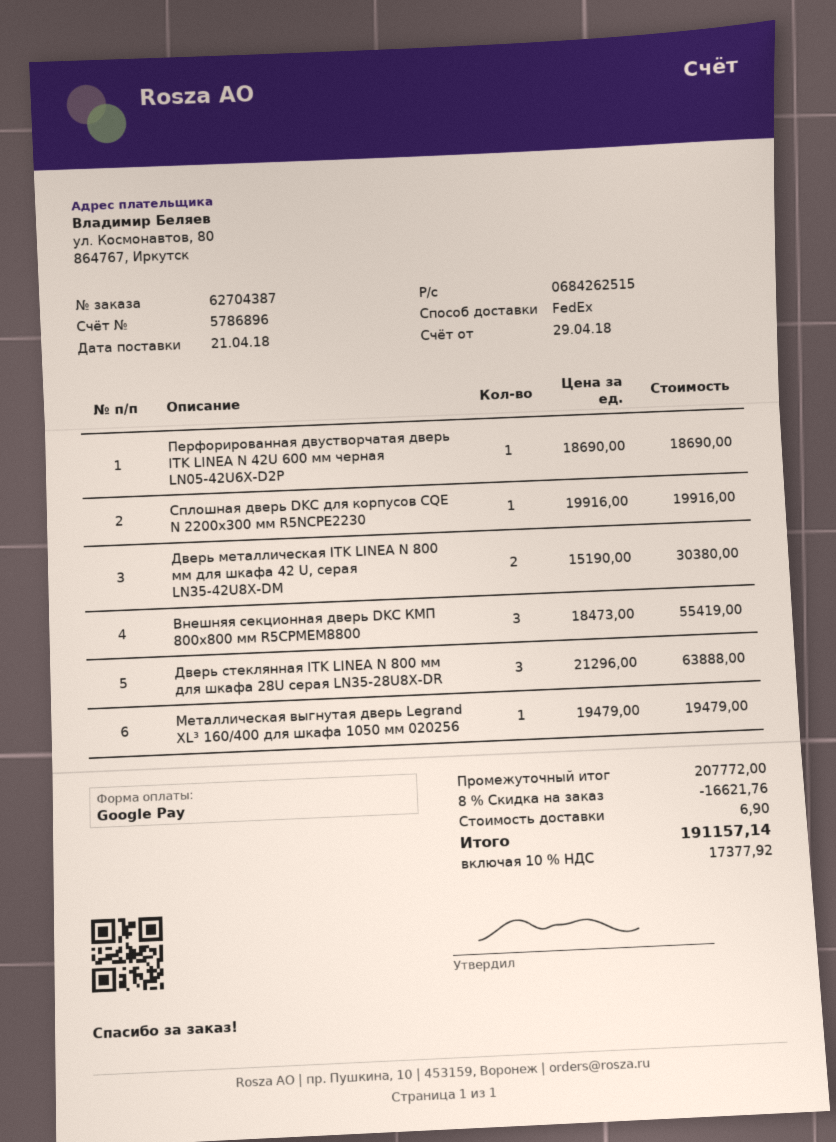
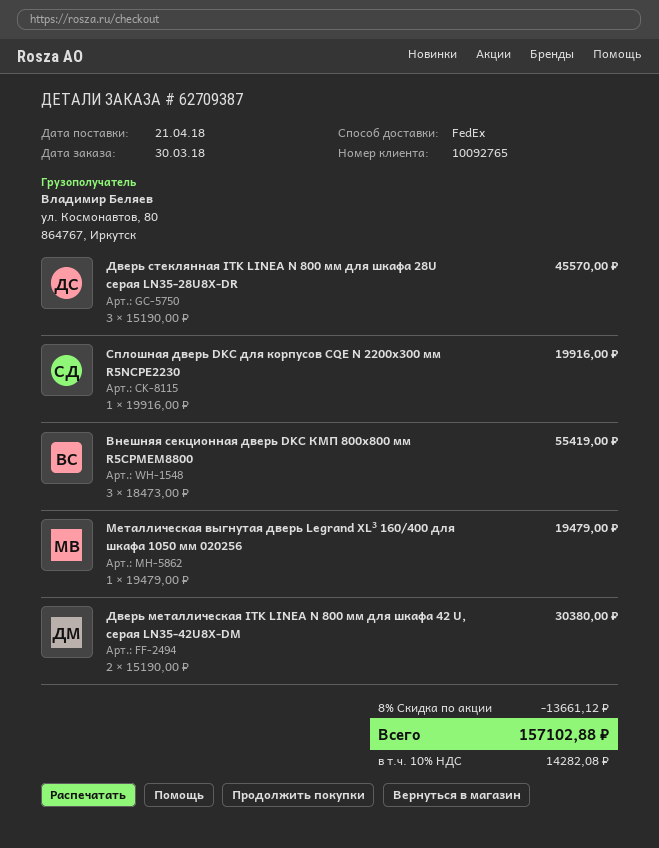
order number: 62704387 -> 62709387
Перфорированная двустворчатая дверь ITK LINEA N 42U 600 мм черная LN05-42U6X-D2P: 1 x 18690.00 = 18690.00 -> none
Дверь стеклянная ITK LINEA N 800 мм для шкафа 28U серая LN35-28U8X-DR: 3 x 21296.00 = 63888.00 -> 3 x 15190.00 = 45570.00
discount: 8% = 16621.76 -> 8% = 13661.12
shipping: 6.90 -> none
tax: 10% = 17377.92 -> 10% = 14282.08
total: 191157.14 -> 157102.88

